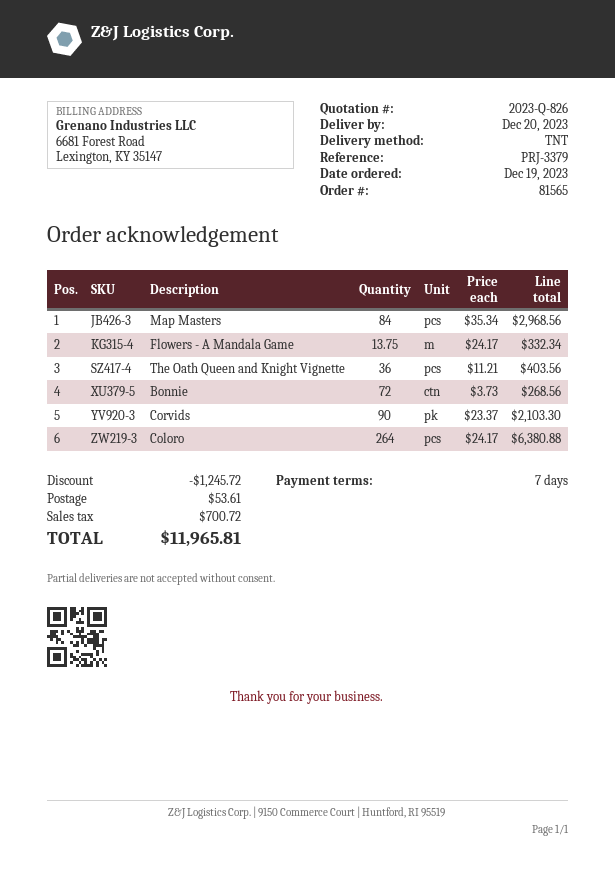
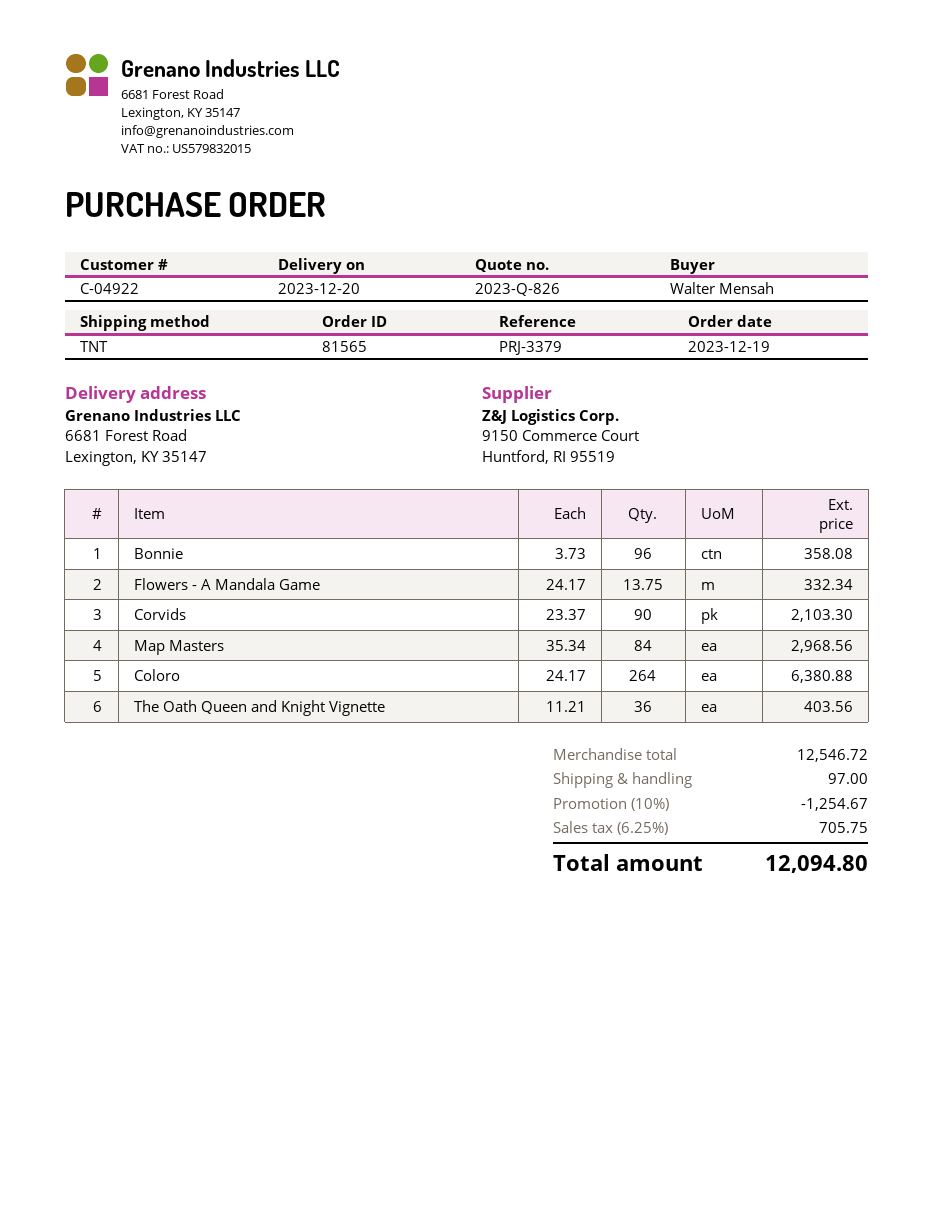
Bonnie: 72 x 3.73 = 268.56 -> 96 x 3.73 = 358.08
discount: 1245.72 -> 1254.67
shipping: 53.61 -> 97.00
tax: 700.72 -> 705.75
total: 11965.81 -> 12094.80

